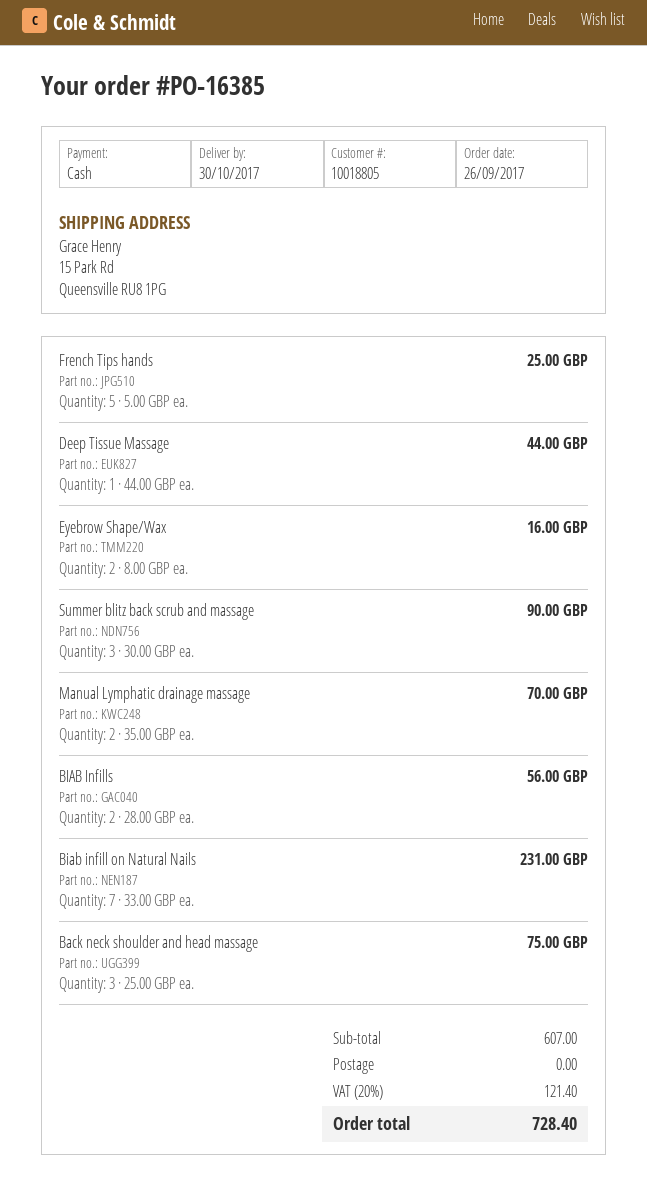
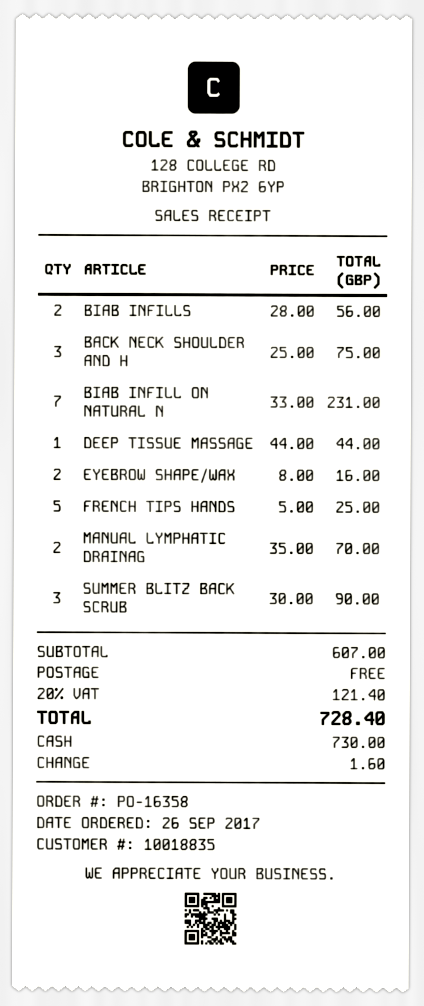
order number: PO-16385 -> PO-16358
customer number: 10018805 -> 10018835

